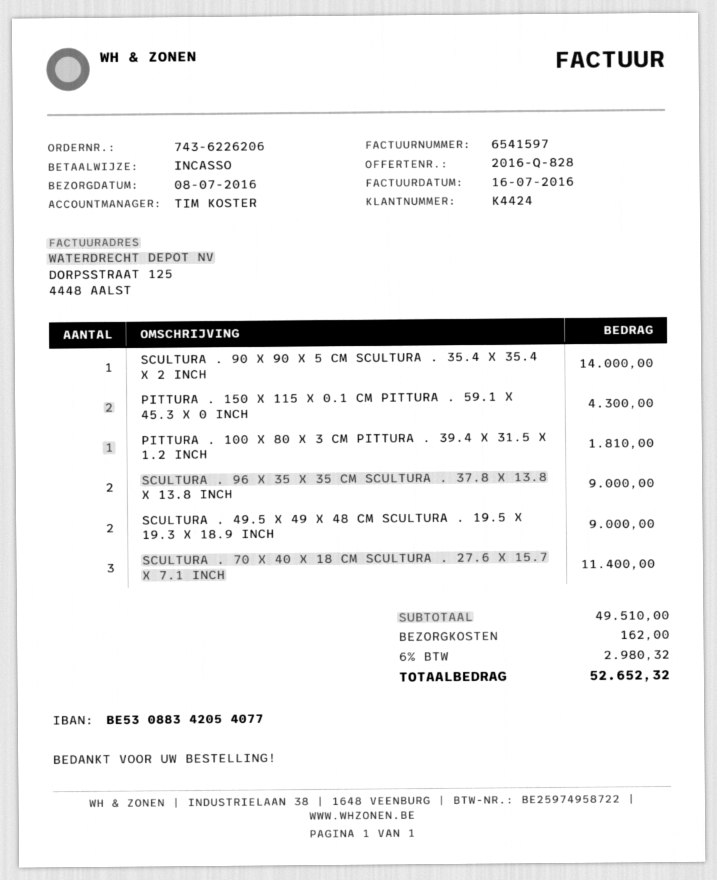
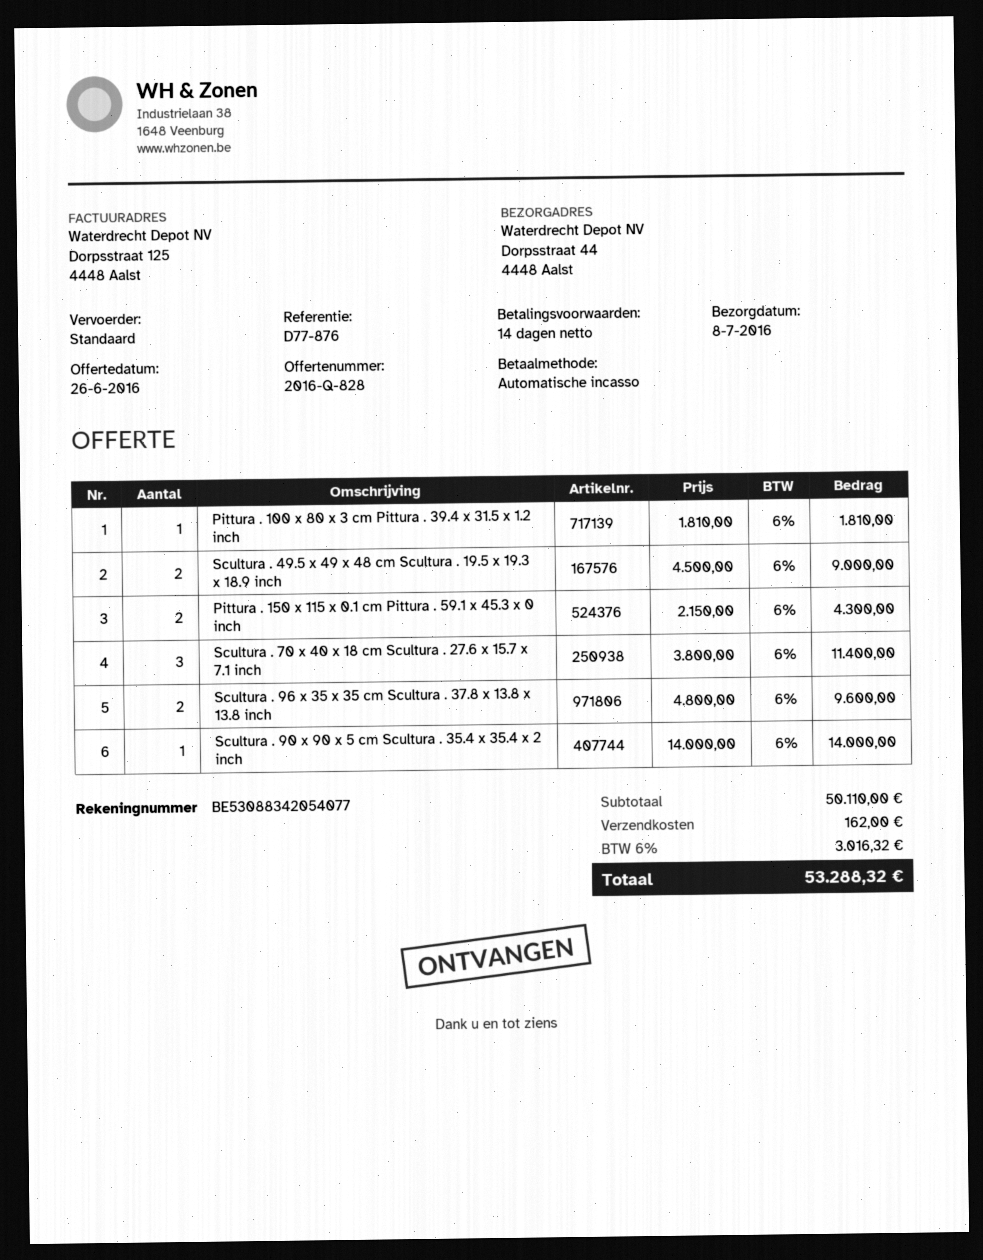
SCULTURA . 96 X 35 X 35 CM SCULTURA . 37.8 X 13.8 X 13.8 INCH: 2 for 9000.00 -> 2 for 9600.00
subtotal: 49510.00 -> 50110.00
tax: 6% = 2980.32 -> 6% = 3016.32
total: 52652.32 -> 53288.32

